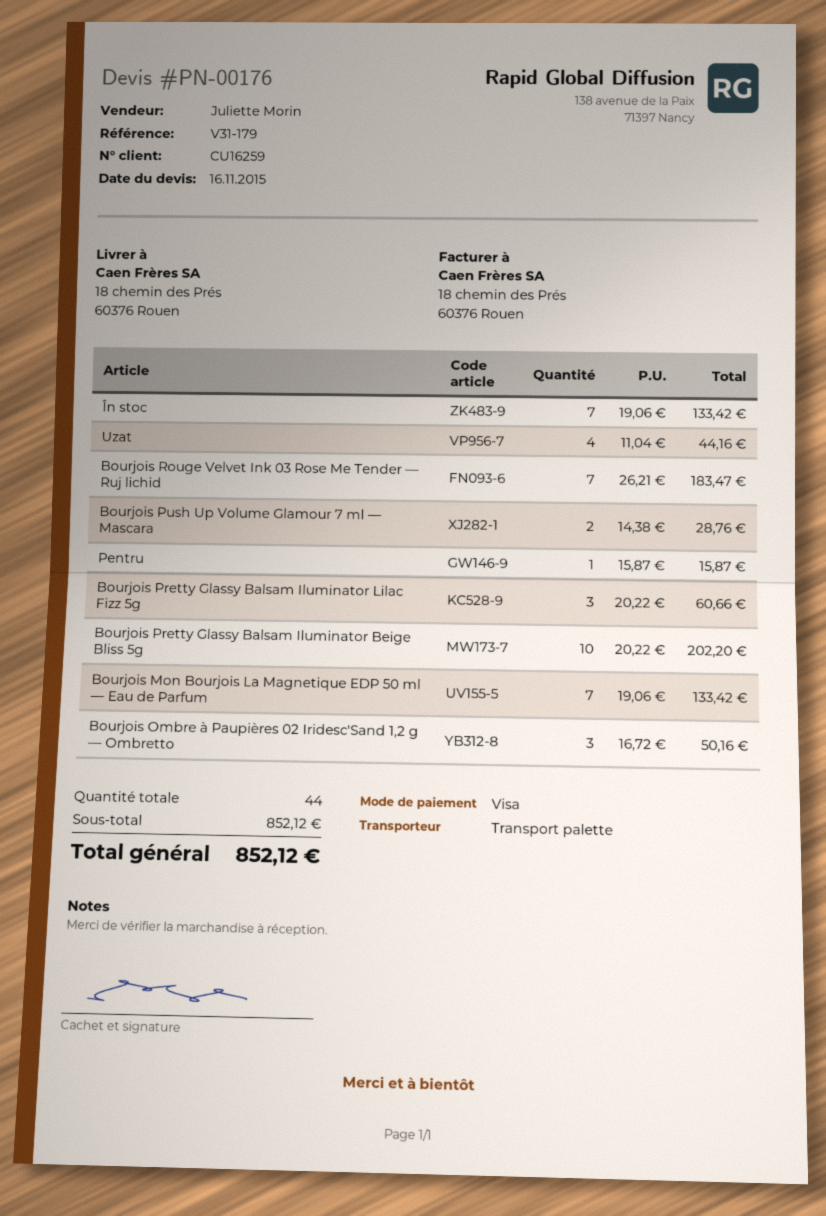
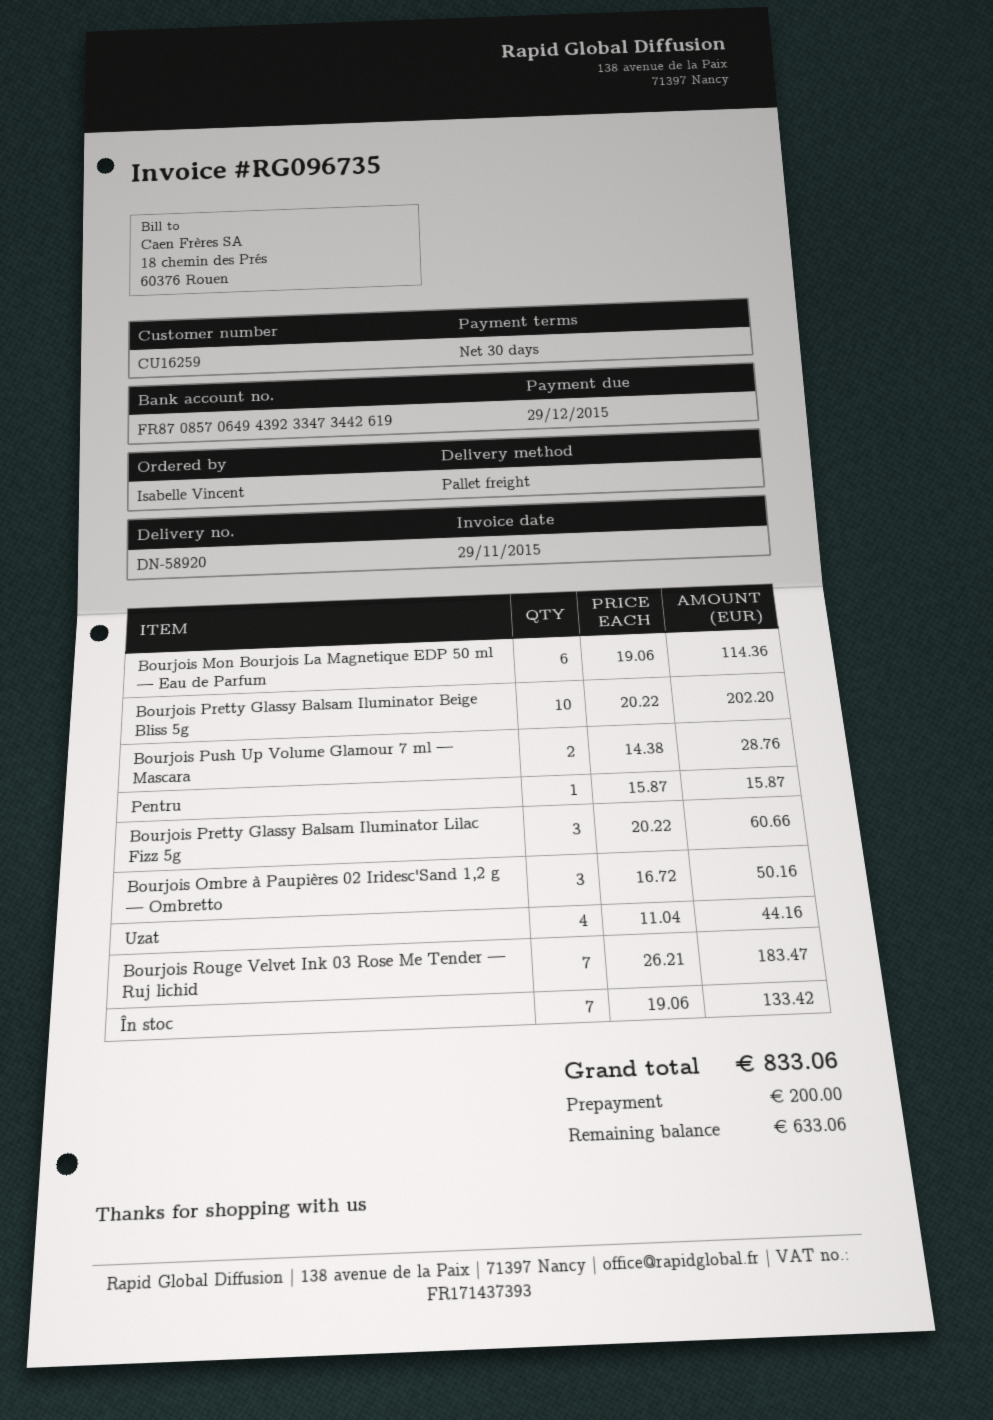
Bourjois Mon Bourjois La Magnetique EDP 50 ml — Eau de Parfum: 7 x 19.06 = 133.42 -> 6 x 19.06 = 114.36
total: 852.12 -> 833.06

